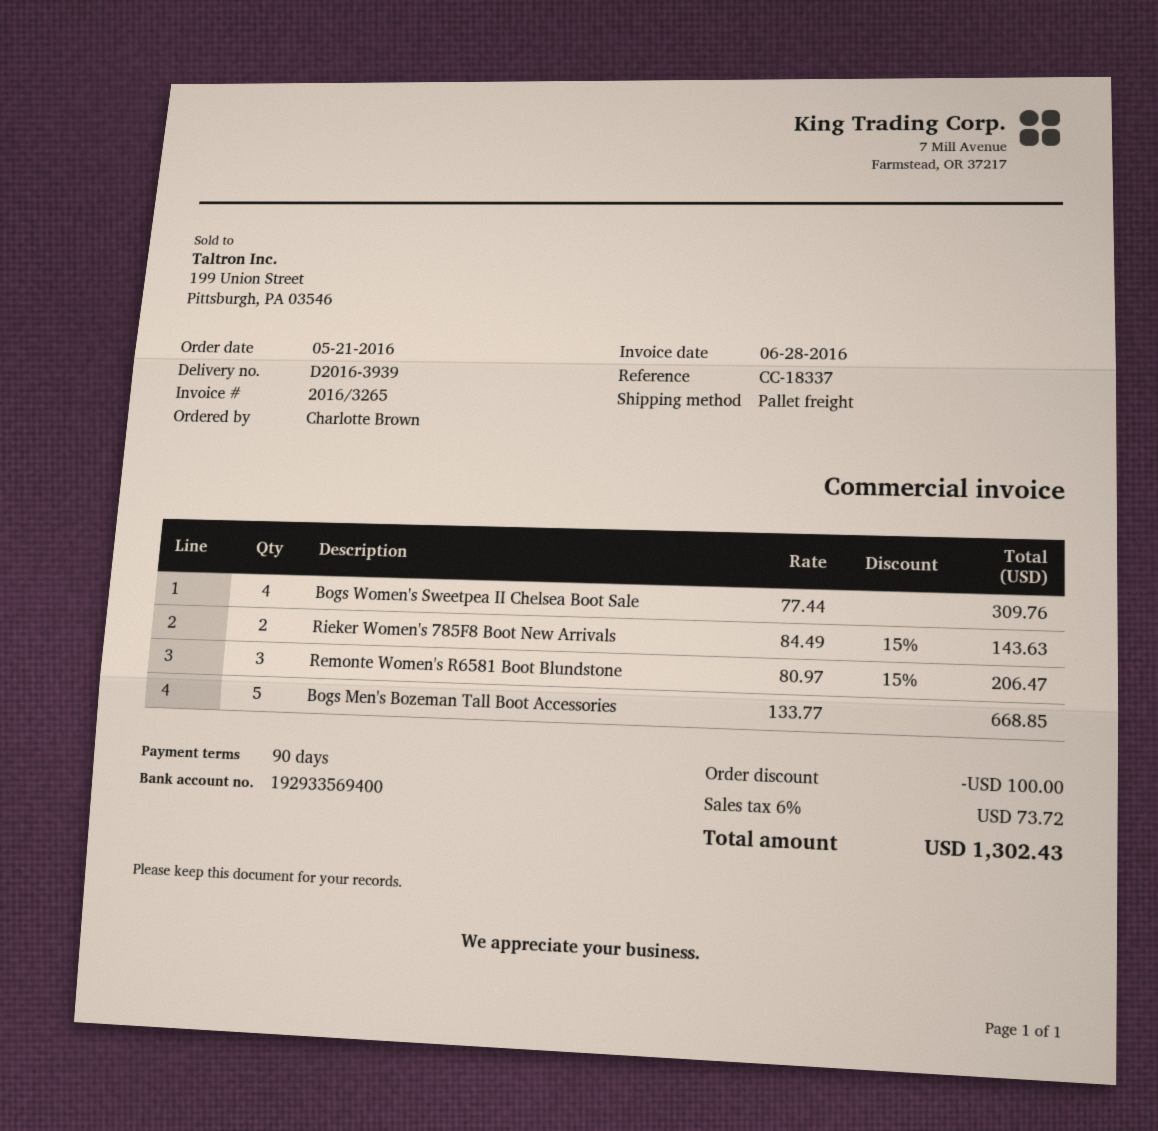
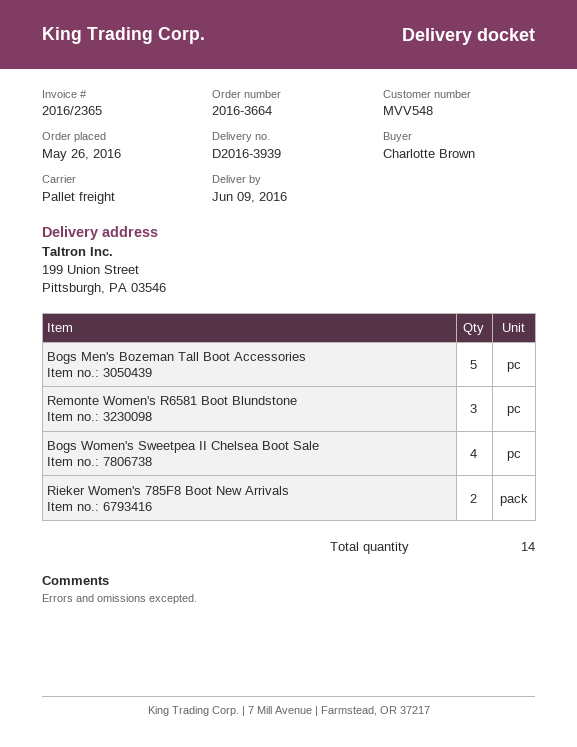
order date: 2016-05-21 -> 2016-05-26
invoice number: 2016/3265 -> 2016/2365

